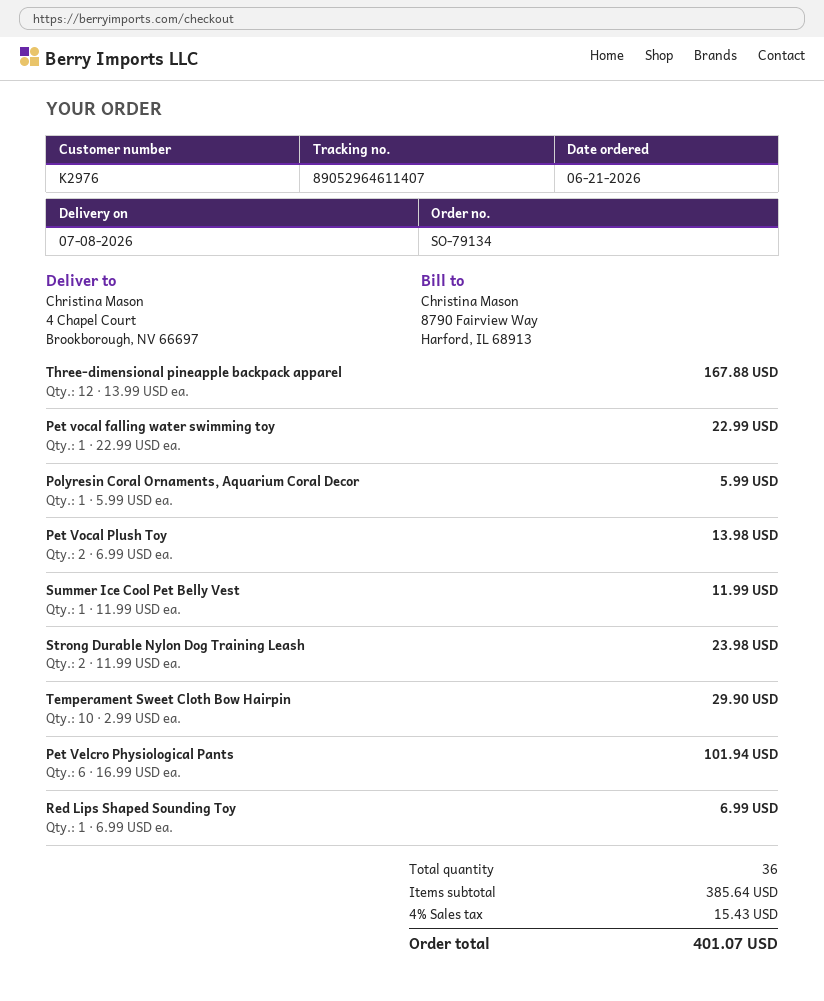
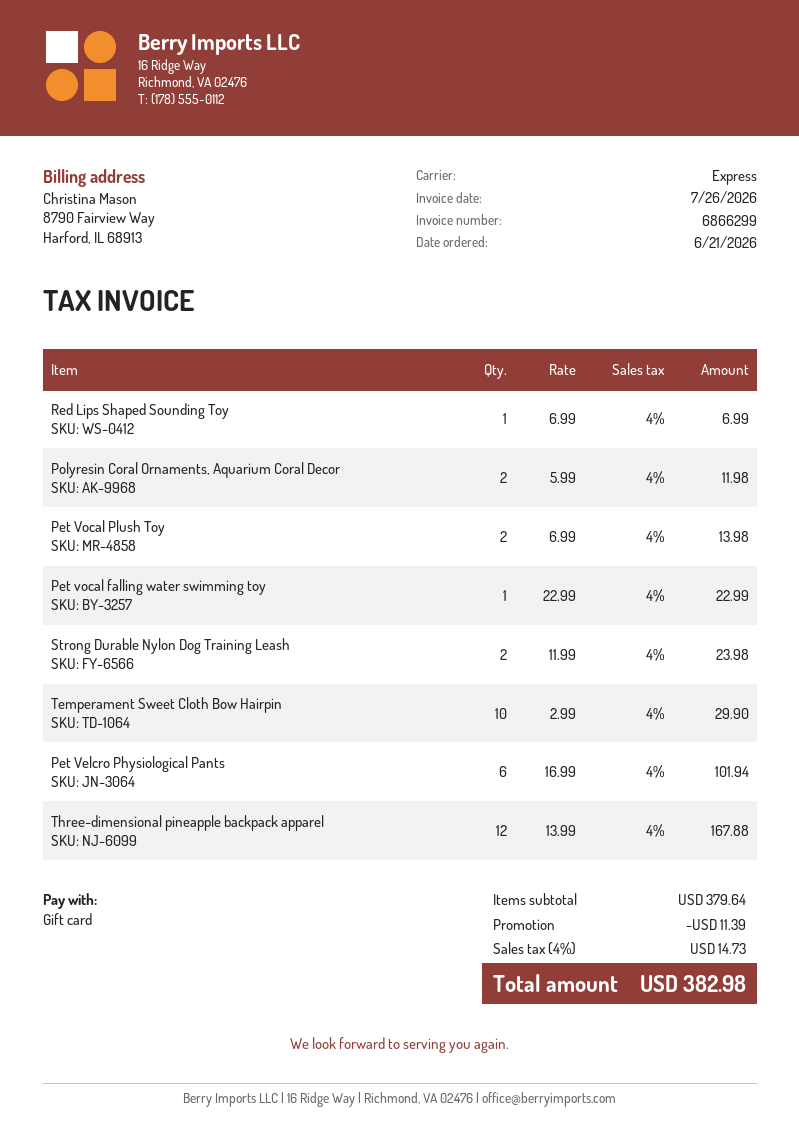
Polyresin Coral Ornaments, Aquarium Coral Decor: 1 x 5.99 = 5.99 -> 2 x 5.99 = 11.98
Summer Ice Cool Pet Belly Vest: 1 x 11.99 = 11.99 -> none
subtotal: 385.64 -> 379.64
discount: none -> 11.39
tax: 4% = 15.43 -> 4% = 14.73
total: 401.07 -> 382.98

